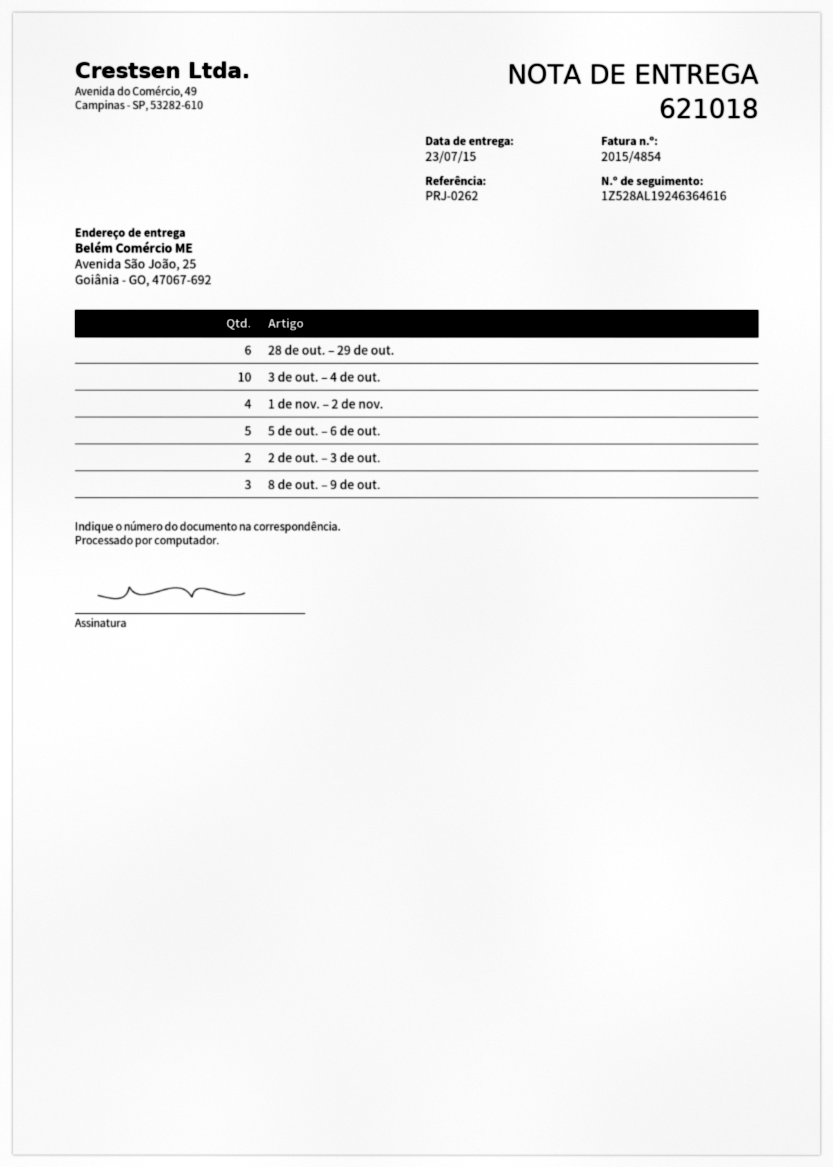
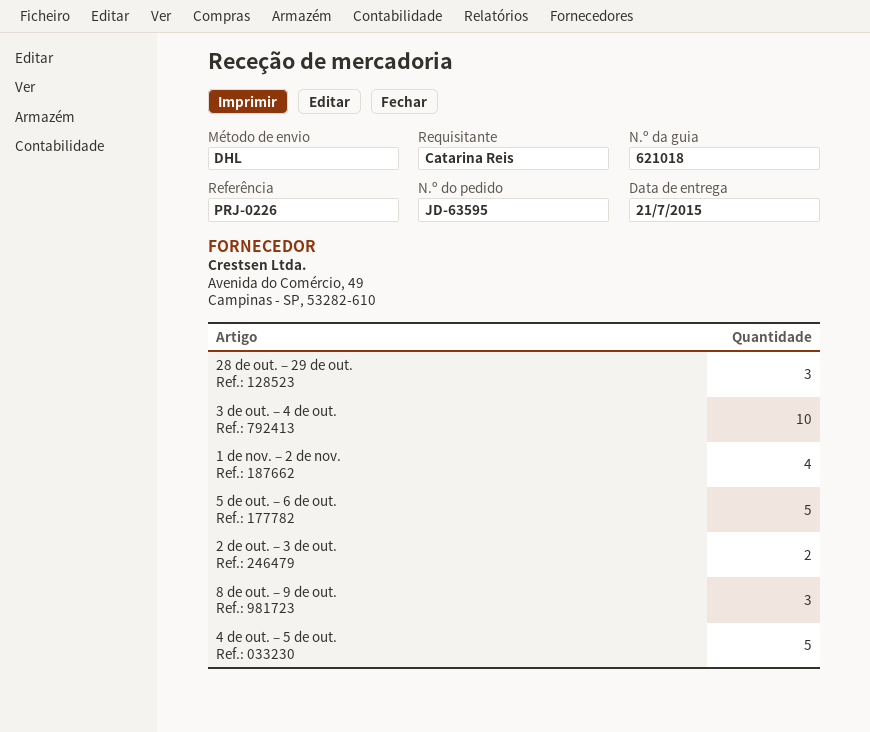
delivery date: 2015-07-23 -> 2015-07-21
reference: PRJ-0262 -> PRJ-0226
28 de out. – 29 de out.: 6 -> 3
4 de out. – 5 de out.: none -> 5

